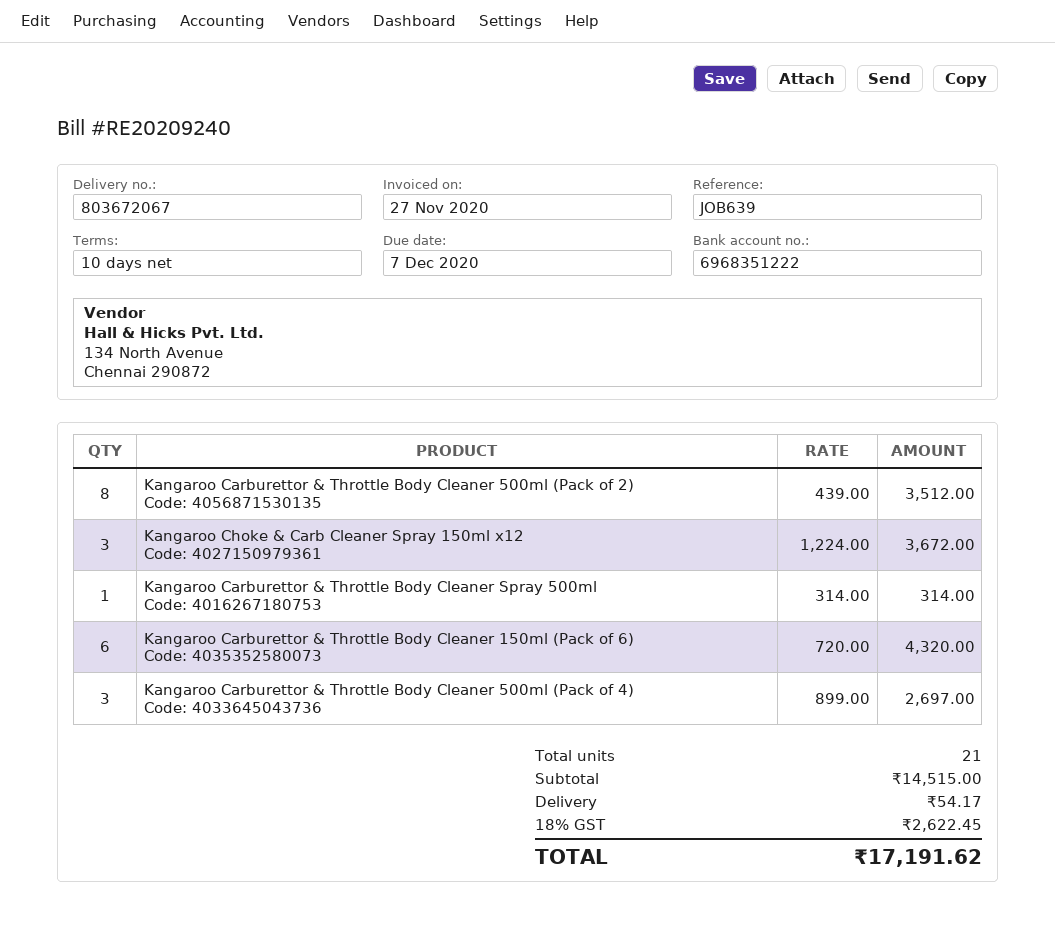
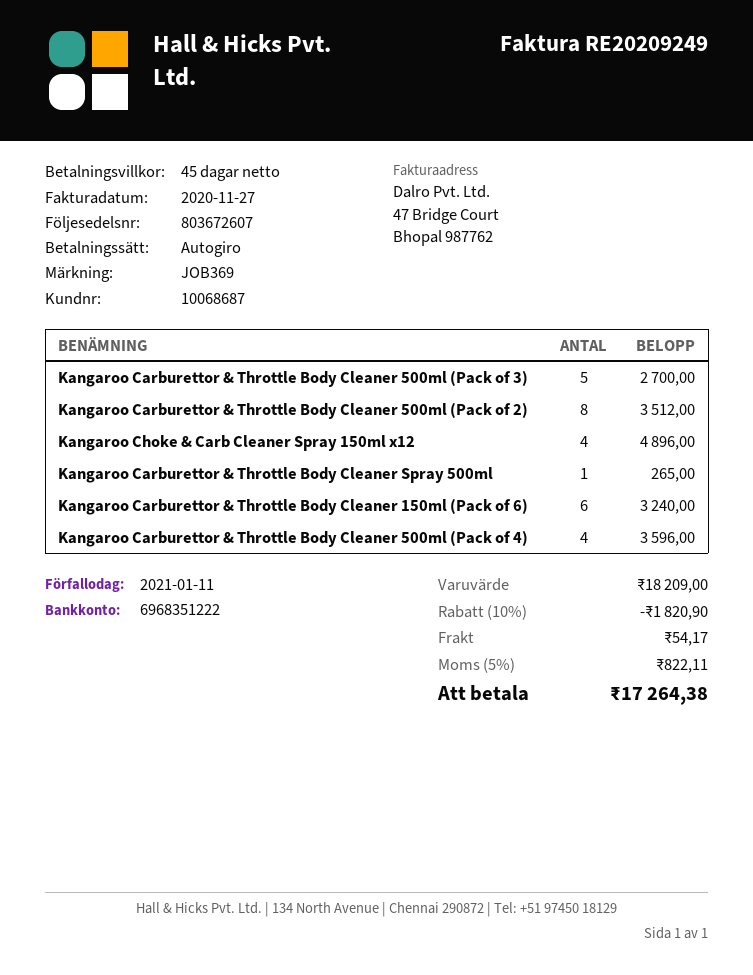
delivery note number: 803672067 -> 803672607
invoice number: RE20209240 -> RE20209249
payment terms: 10 days -> 45 days
due date: 2020-12-07 -> 2021-01-11
reference: JOB639 -> JOB369
Kangaroo Choke & Carb Cleaner Spray 150ml x12: 3 for 3672.00 -> 4 for 4896.00
Kangaroo Carburettor & Throttle Body Cleaner Spray 500ml: 1 for 314.00 -> 1 for 265.00
Kangaroo Carburettor & Throttle Body Cleaner 150ml (Pack of 6): 6 for 4320.00 -> 6 for 3240.00
Kangaroo Carburettor & Throttle Body Cleaner 500ml (Pack of 4): 3 for 2697.00 -> 4 for 3596.00
Kangaroo Carburettor & Throttle Body Cleaner 500ml (Pack of 3): none -> 5 for 2700.00
subtotal: 14515.00 -> 18209.00
discount: none -> 10% = 1820.90
tax: 18% = 2622.45 -> 5% = 822.11
total: 17191.62 -> 17264.38

